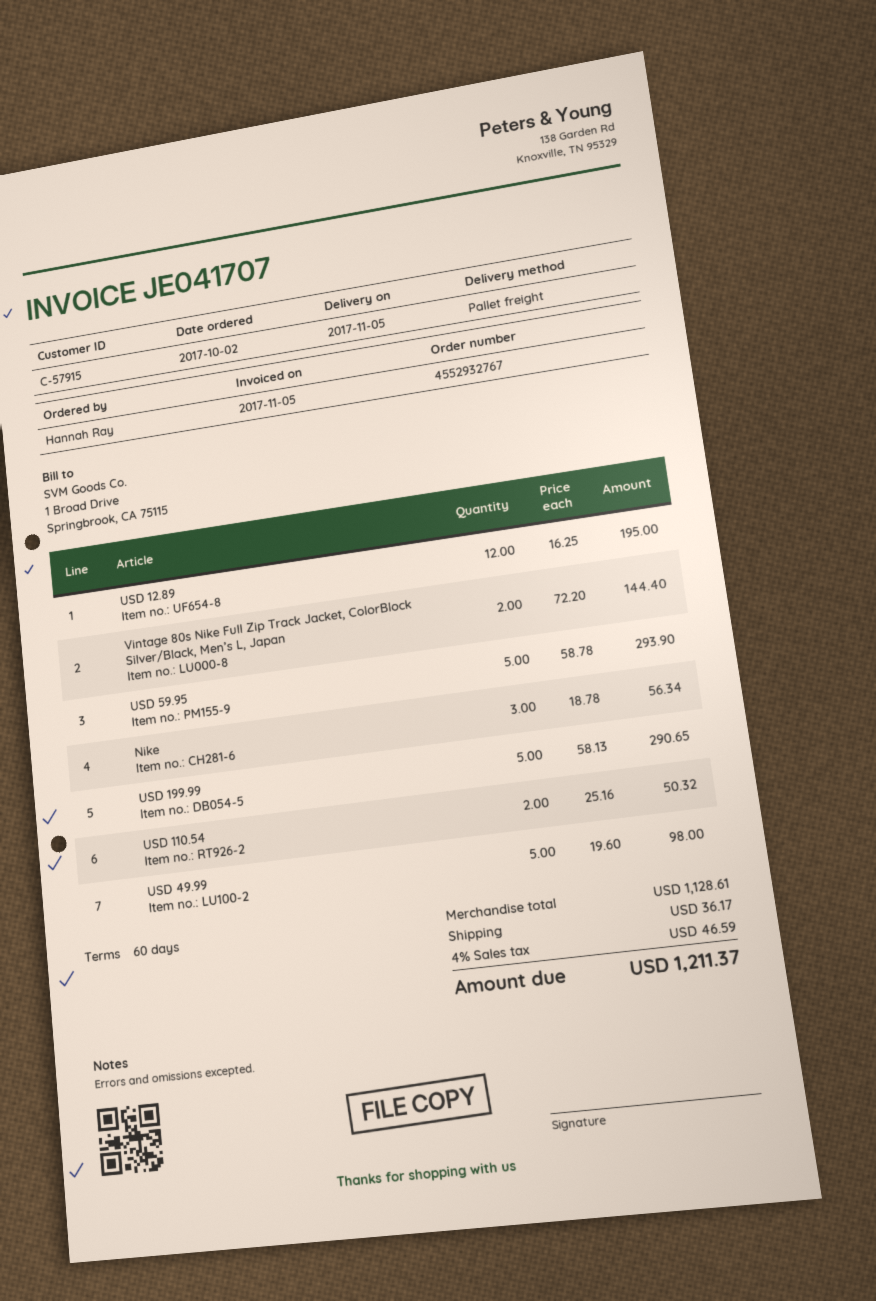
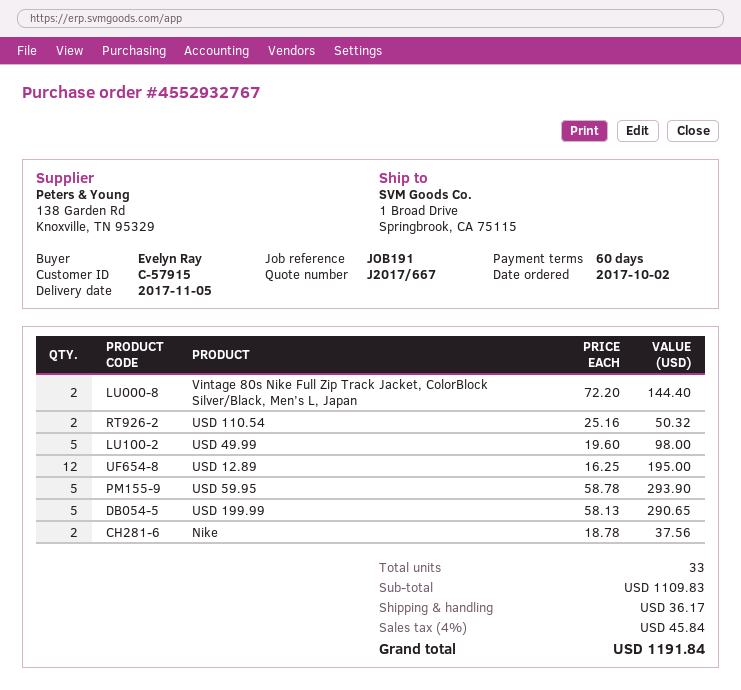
ordered by: Hannah Ray -> Evelyn Ray
Nike: 3 x 18.78 = 56.34 -> 2 x 18.78 = 37.56
subtotal: 1128.61 -> 1109.83
tax: 4% = 46.59 -> 4% = 45.84
total: 1211.37 -> 1191.84

